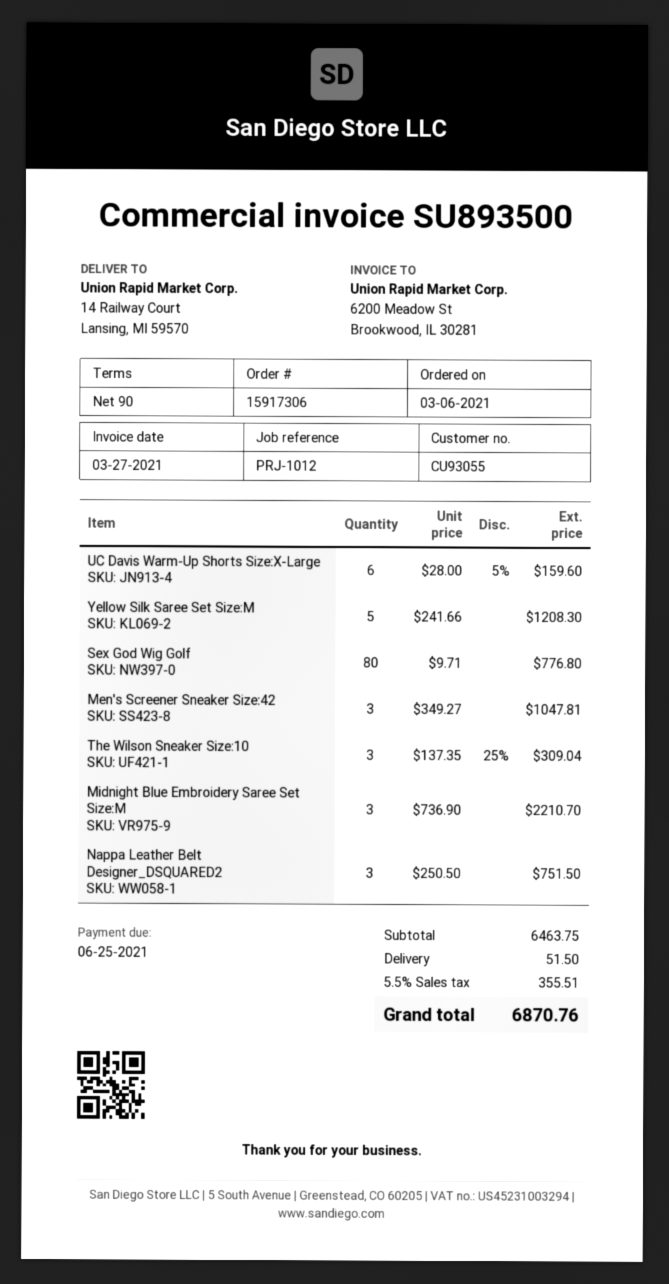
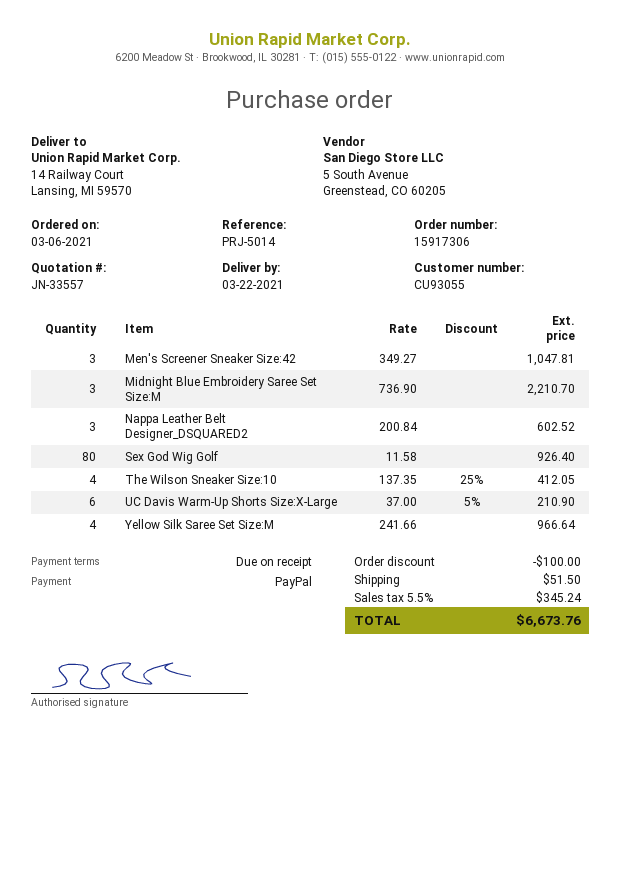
payment terms: 90 days -> on receipt
reference: PRJ-1012 -> PRJ-5014
UC Davis Warm-Up Shorts Size:X-Large: 6 x 28.00 - 5% = 159.60 -> 6 x 37.00 - 5% = 210.90
Yellow Silk Saree Set Size:M: 5 x 241.66 = 1208.30 -> 4 x 241.66 = 966.64
Sex God Wig Golf: 80 x 9.71 = 776.80 -> 80 x 11.58 = 926.40
The Wilson Sneaker Size:10: 3 x 137.35 - 25% = 309.04 -> 4 x 137.35 - 25% = 412.05
Nappa Leather Belt Designer_DSQUARED2: 3 x 250.50 = 751.50 -> 3 x 200.84 = 602.52
discount: none -> 100.00
tax: 5.5% = 355.51 -> 5.5% = 345.24
total: 6870.76 -> 6673.76

